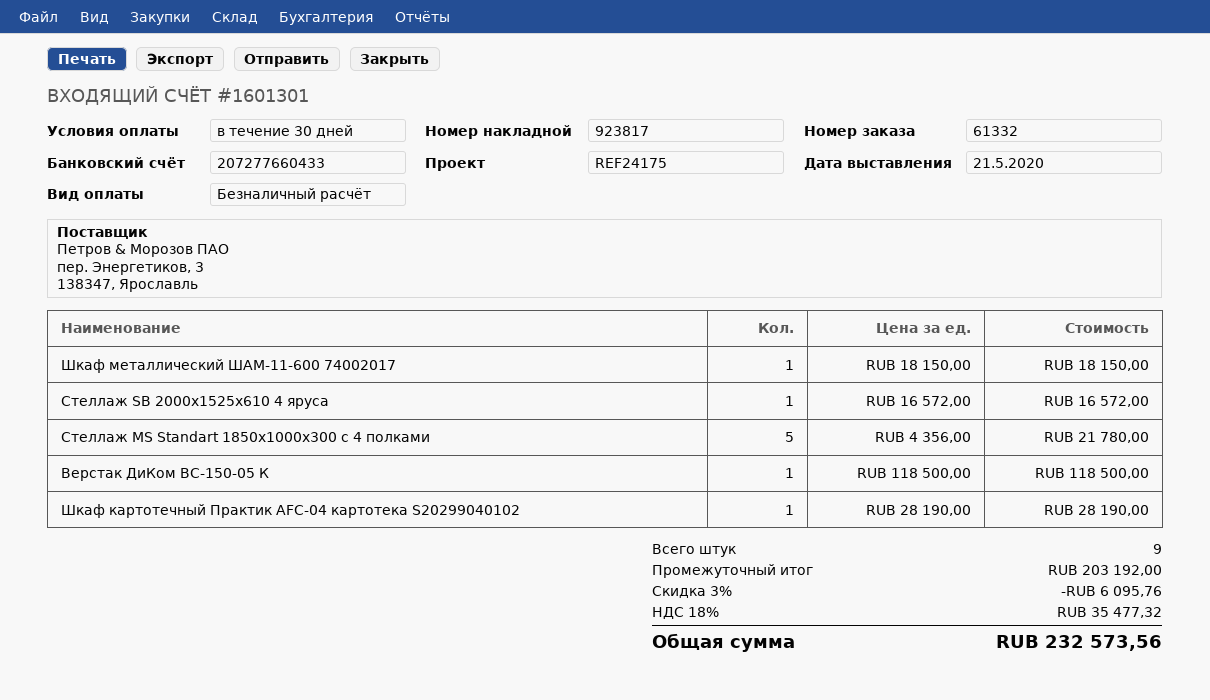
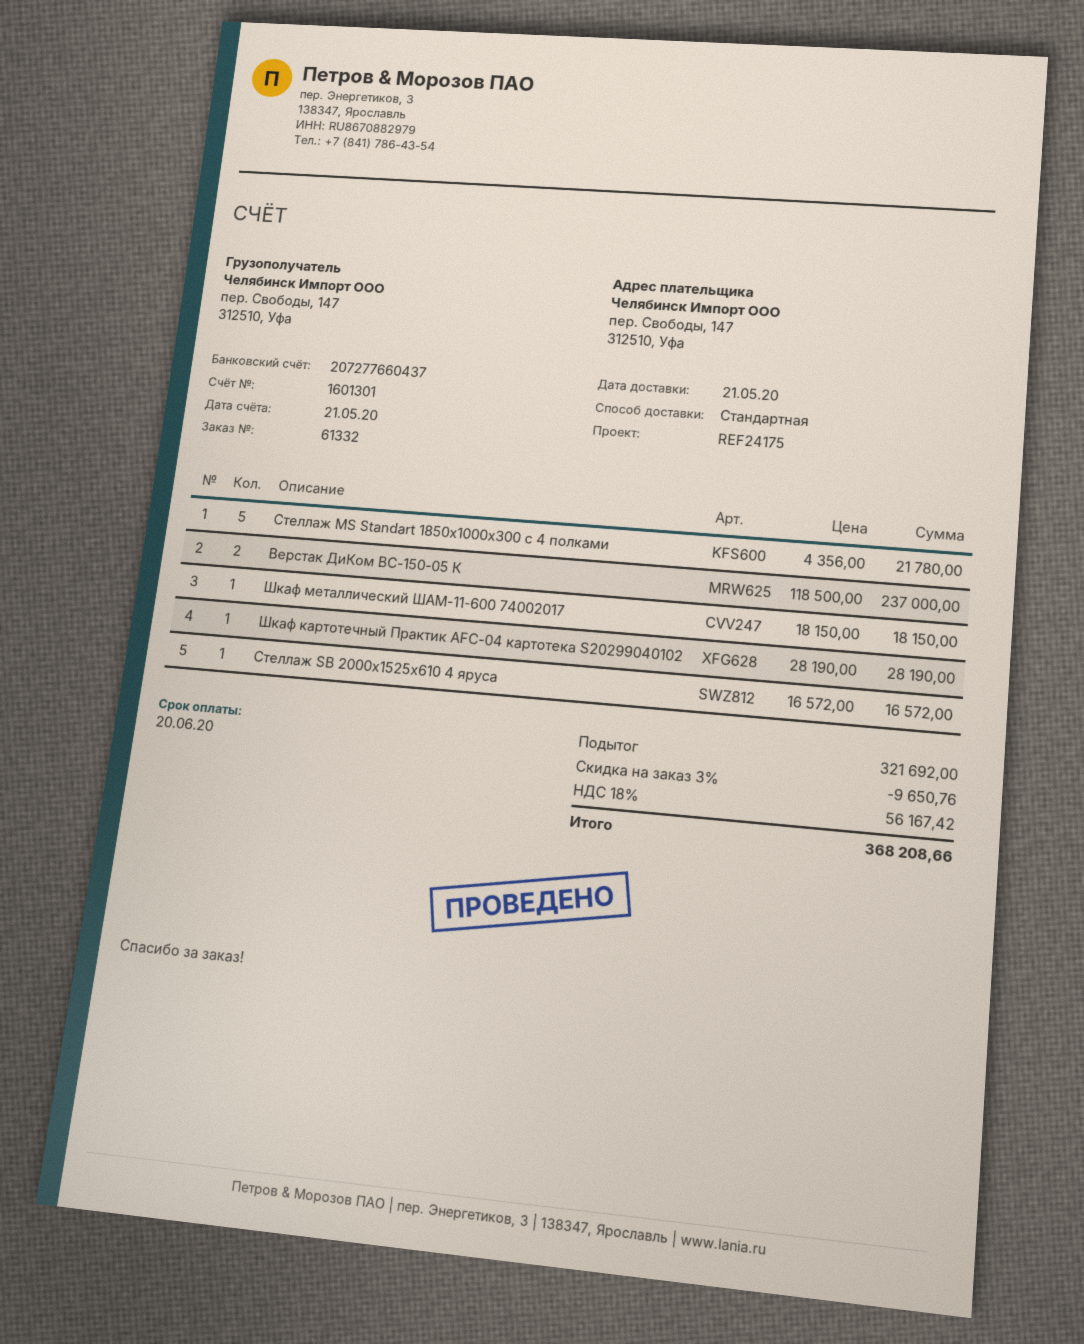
bank account: 207277660433 -> 207277660437
Верстак ДиКом ВС-150-05 К: 1 x 118500.00 = 118500.00 -> 2 x 118500.00 = 237000.00
subtotal: 203192.00 -> 321692.00
discount: 3% = 6095.76 -> 3% = 9650.76
tax: 18% = 35477.32 -> 18% = 56167.42
total: 232573.56 -> 368208.66

